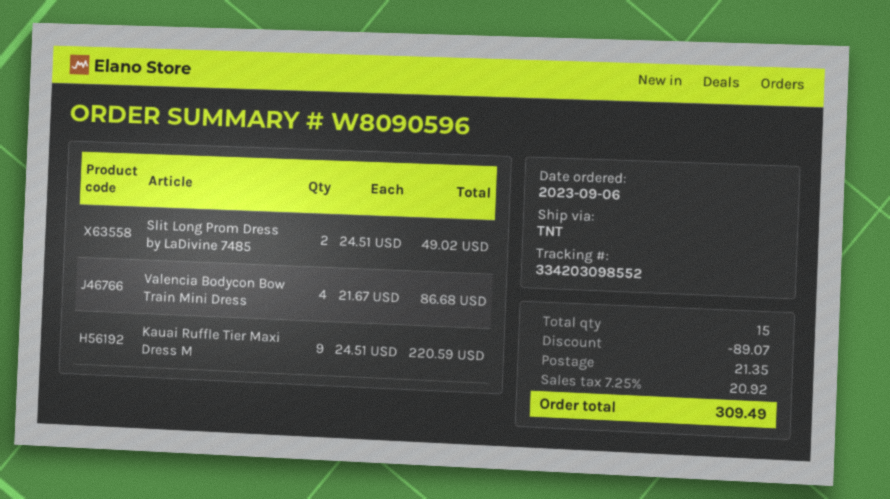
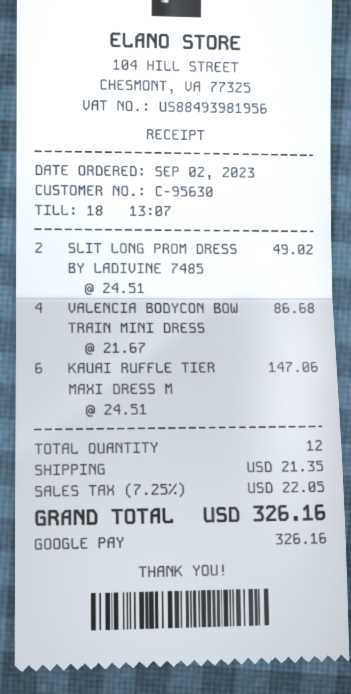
order date: 2023-09-06 -> 2023-09-02
Kauai Ruffle Tier Maxi Dress M: 9 x 24.51 = 220.59 -> 6 x 24.51 = 147.06
total quantity: 15 -> 12
discount: 89.07 -> none
tax: 7.25% = 20.92 -> 7.25% = 22.05
total: 309.49 -> 326.16

